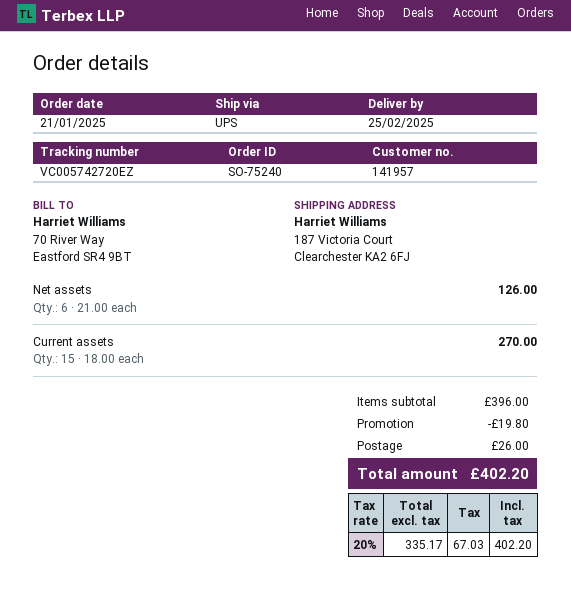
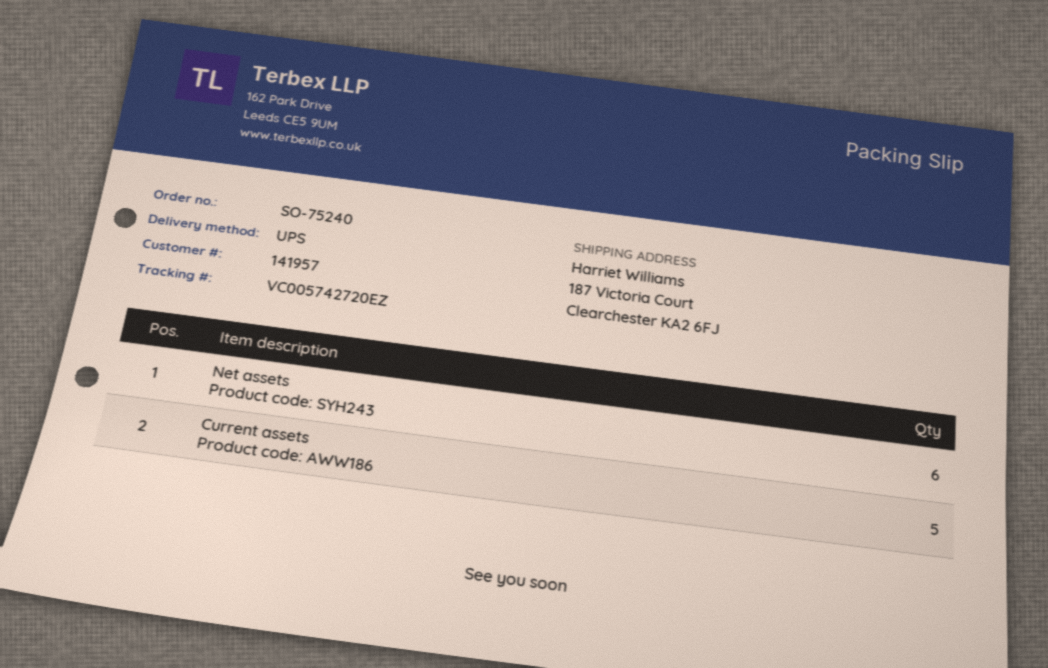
Current assets: 15 -> 5

